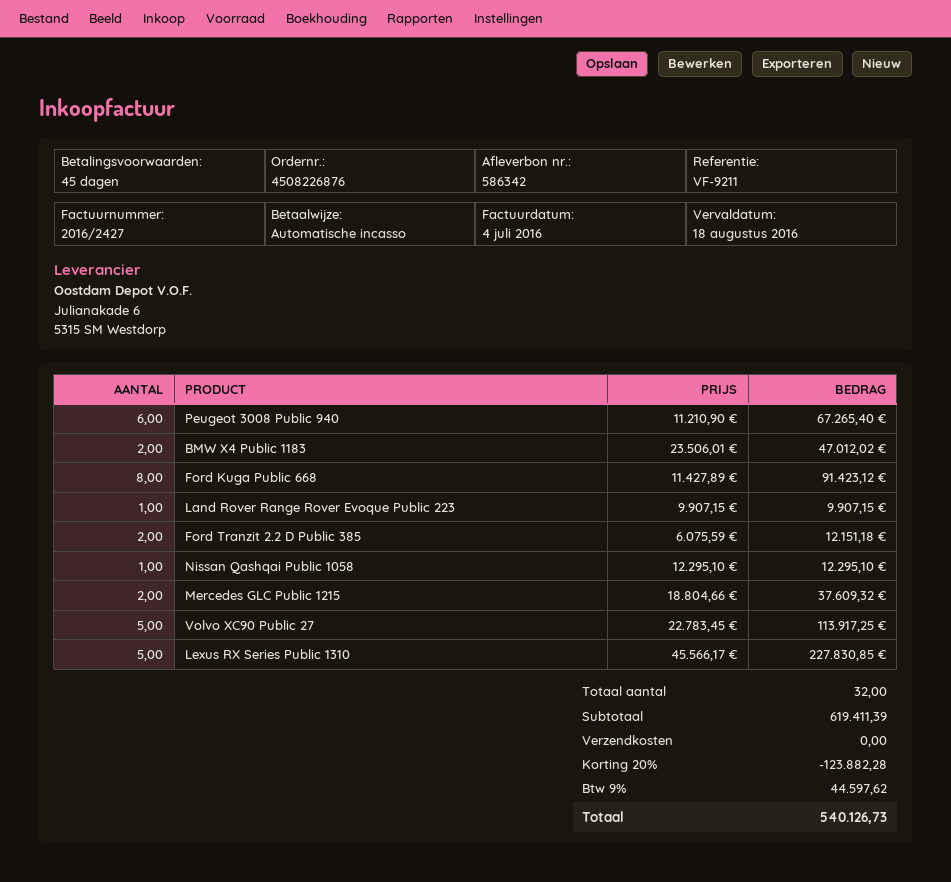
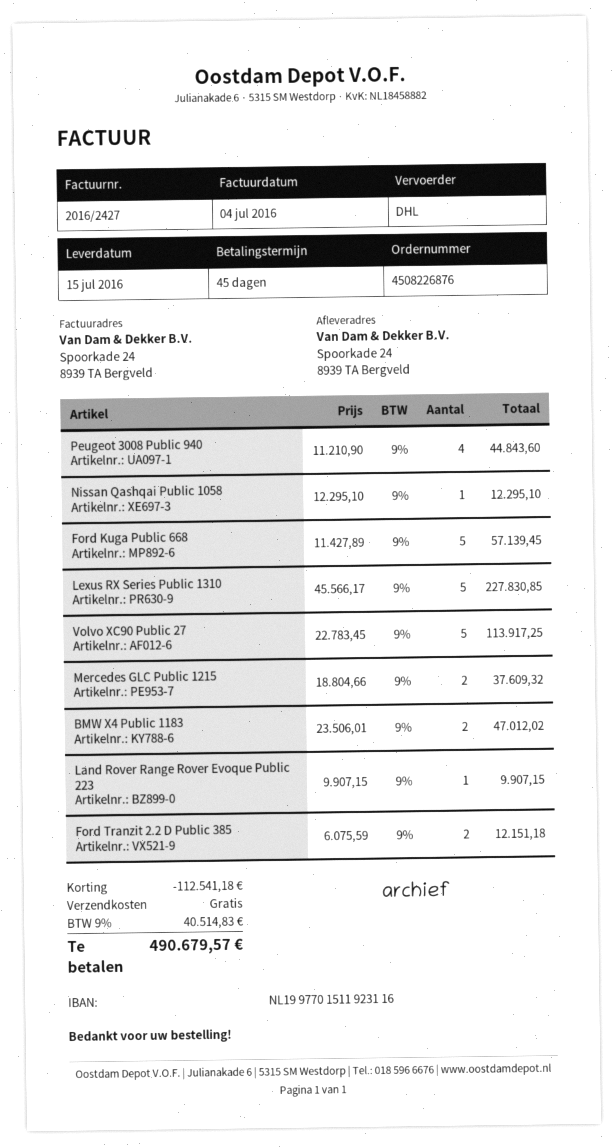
Peugeot 3008 Public 940: 6 x 11210.90 = 67265.40 -> 4 x 11210.90 = 44843.60
Ford Kuga Public 668: 8 x 11427.89 = 91423.12 -> 5 x 11427.89 = 57139.45
discount: 123882.28 -> 112541.18
tax: 9% = 44597.62 -> 9% = 40514.83
total: 540126.73 -> 490679.57

